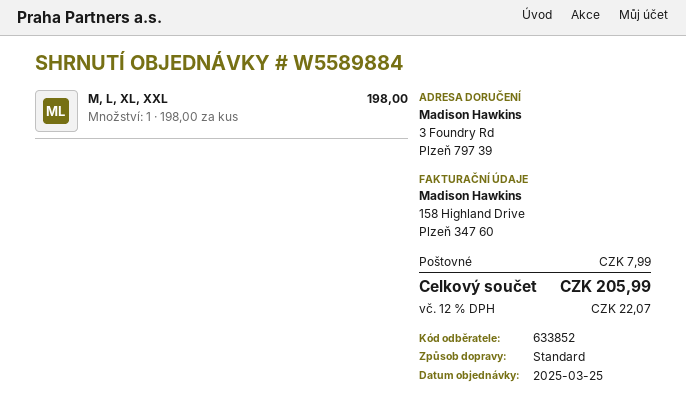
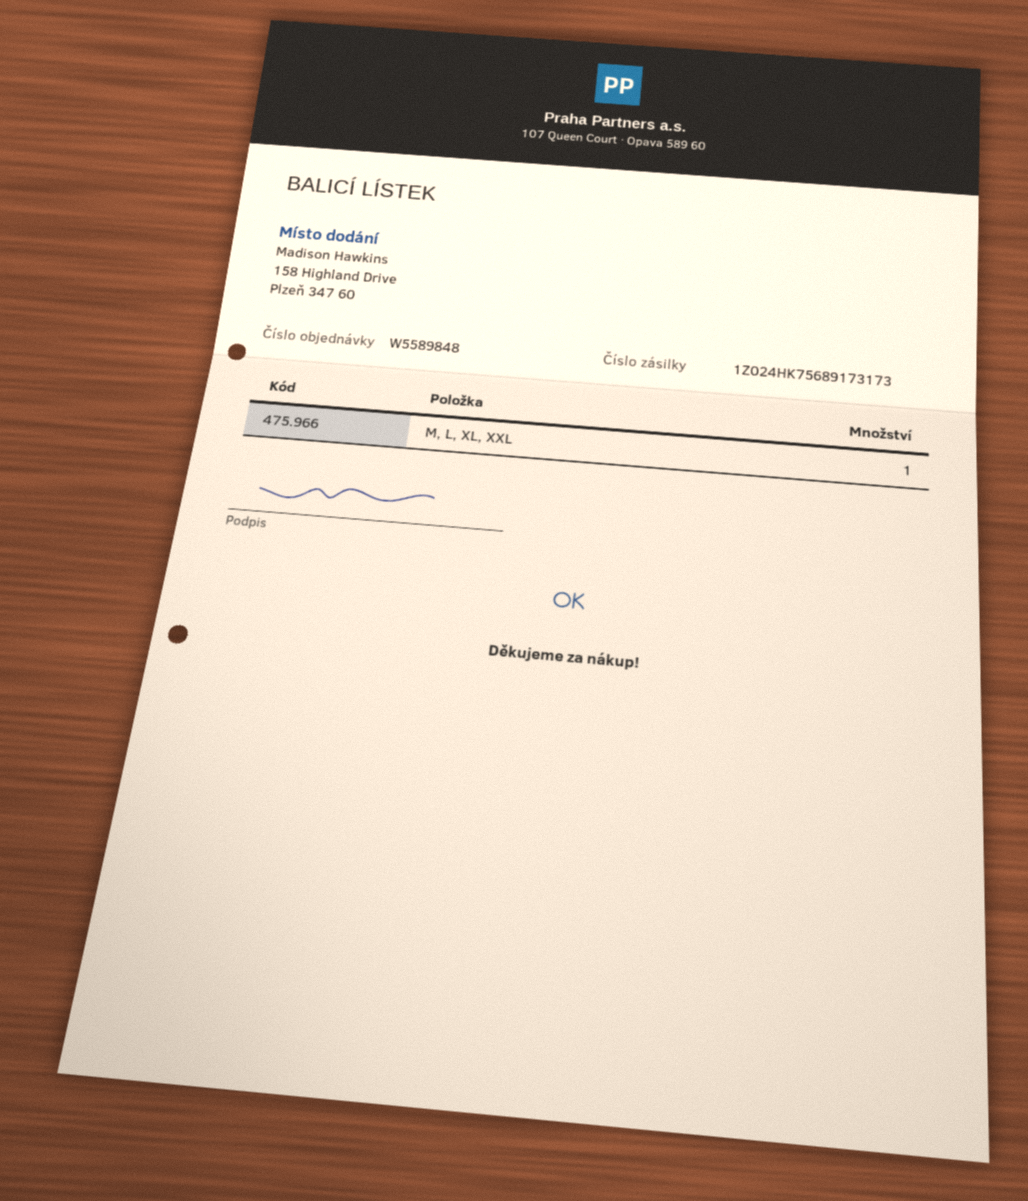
order number: W5589884 -> W5589848
ship to: 3 Foundry Rd, Plzeň 797 39 -> 158 Highland Drive, Plzeň 347 60

